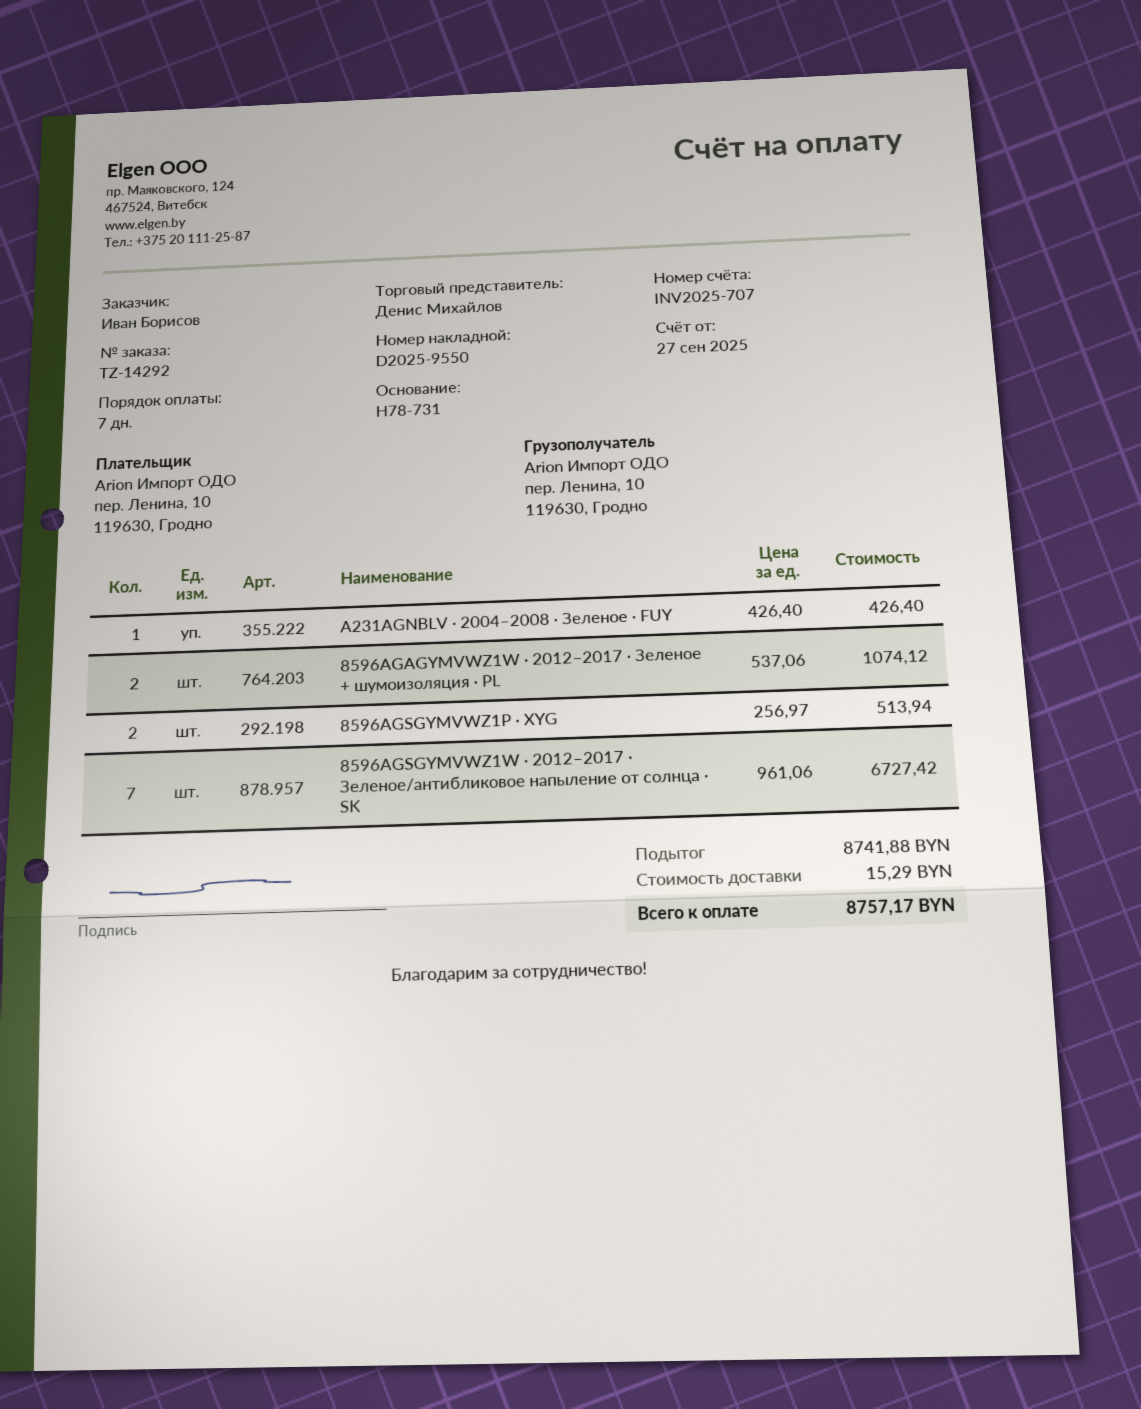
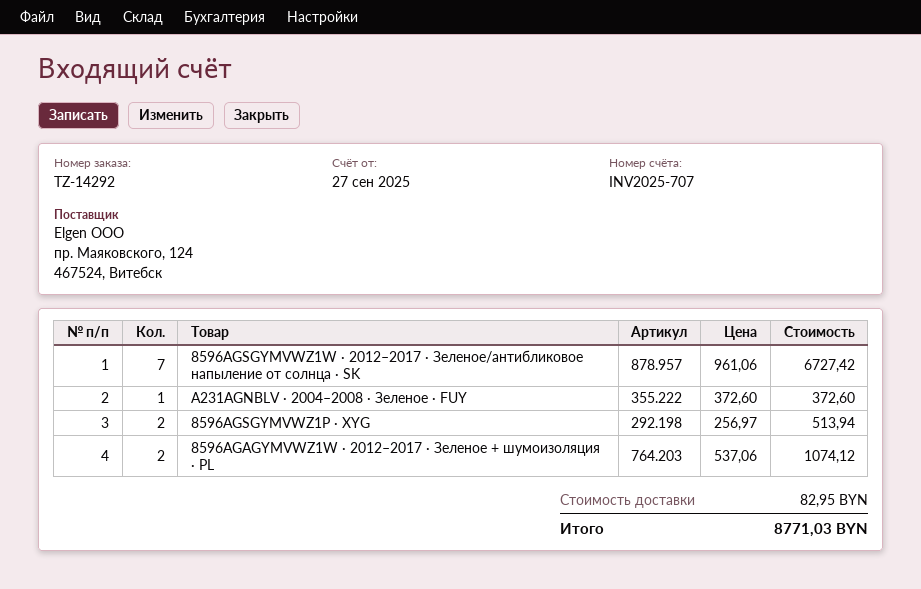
A231AGNBLV · 2004–2008 · Зеленое · FUY: 1 x 426.40 = 426.40 -> 1 x 372.60 = 372.60
shipping: 15.29 -> 82.95
total: 8757.17 -> 8771.03

